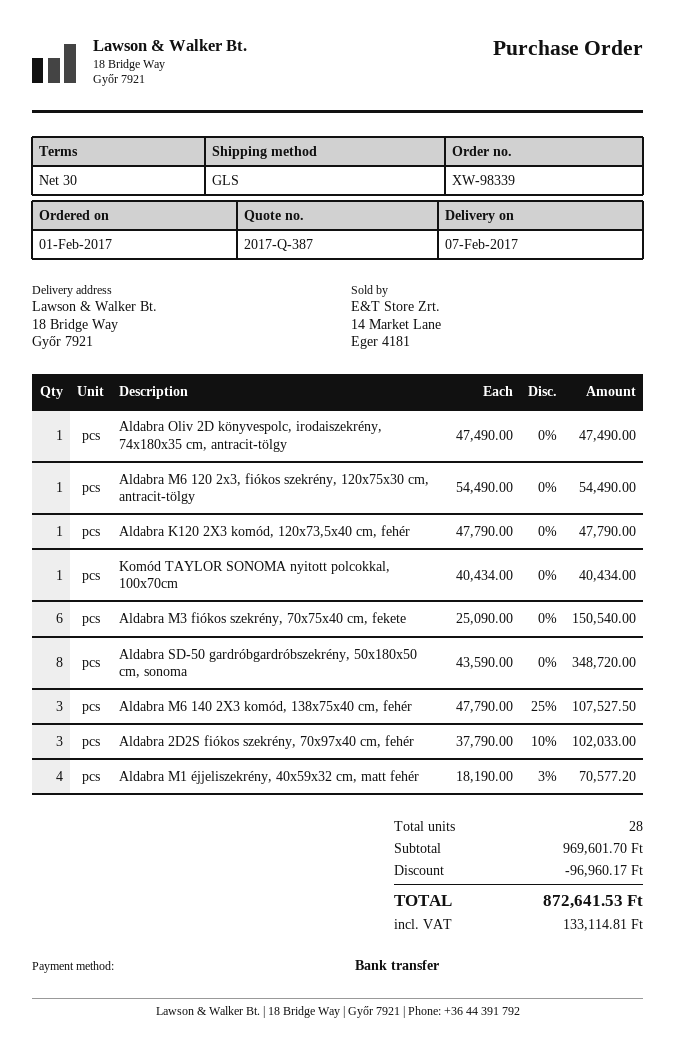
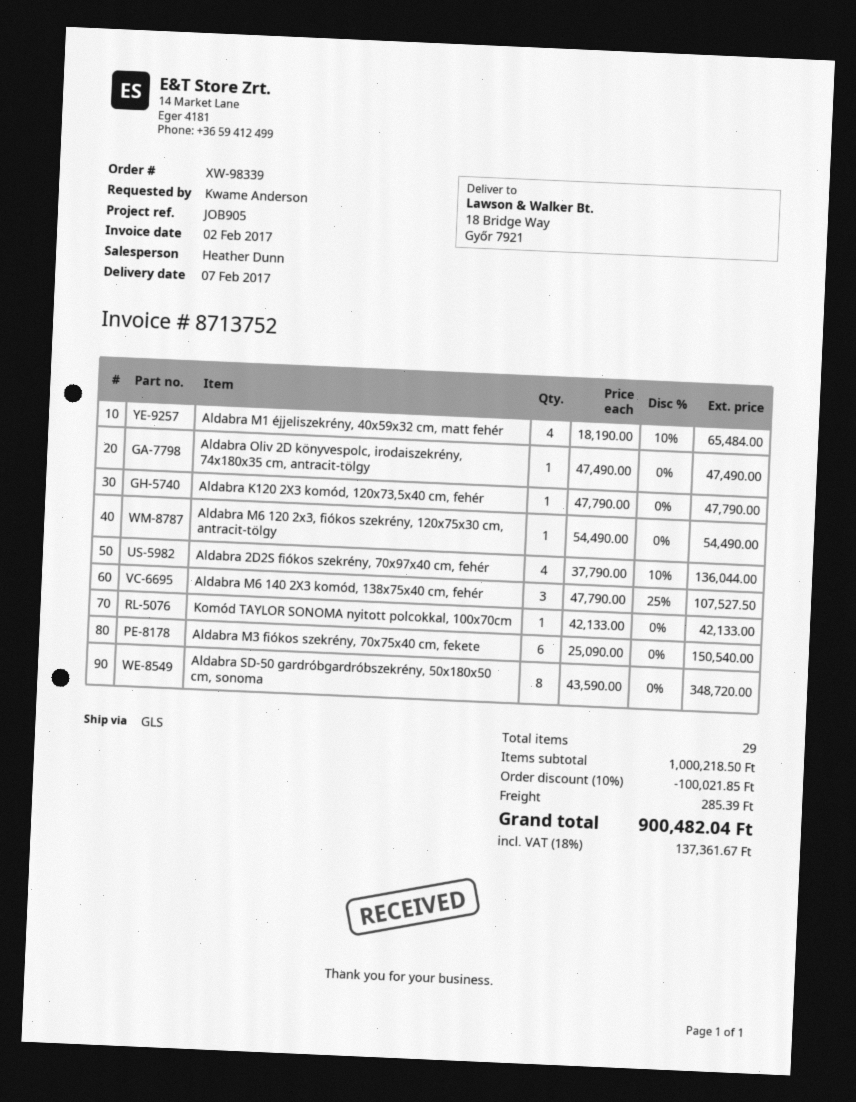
Komód TAYLOR SONOMA nyitott polcokkal, 100x70cm: 1 x 40434.00 = 40434.00 -> 1 x 42133.00 = 42133.00
Aldabra 2D2S fiókos szekrény, 70x97x40 cm, fehér: 3 x 37790.00 - 10% = 102033.00 -> 4 x 37790.00 - 10% = 136044.00
Aldabra M1 éjjeliszekrény, 40x59x32 cm, matt fehér: 4 x 18190.00 - 3% = 70577.20 -> 4 x 18190.00 - 10% = 65484.00
total quantity: 28 -> 29
subtotal: 969601.70 -> 1000218.50
discount: 96960.17 -> 100021.85
shipping: none -> 285.39
tax: 133114.81 -> 137361.67
total: 872641.53 -> 900482.04

